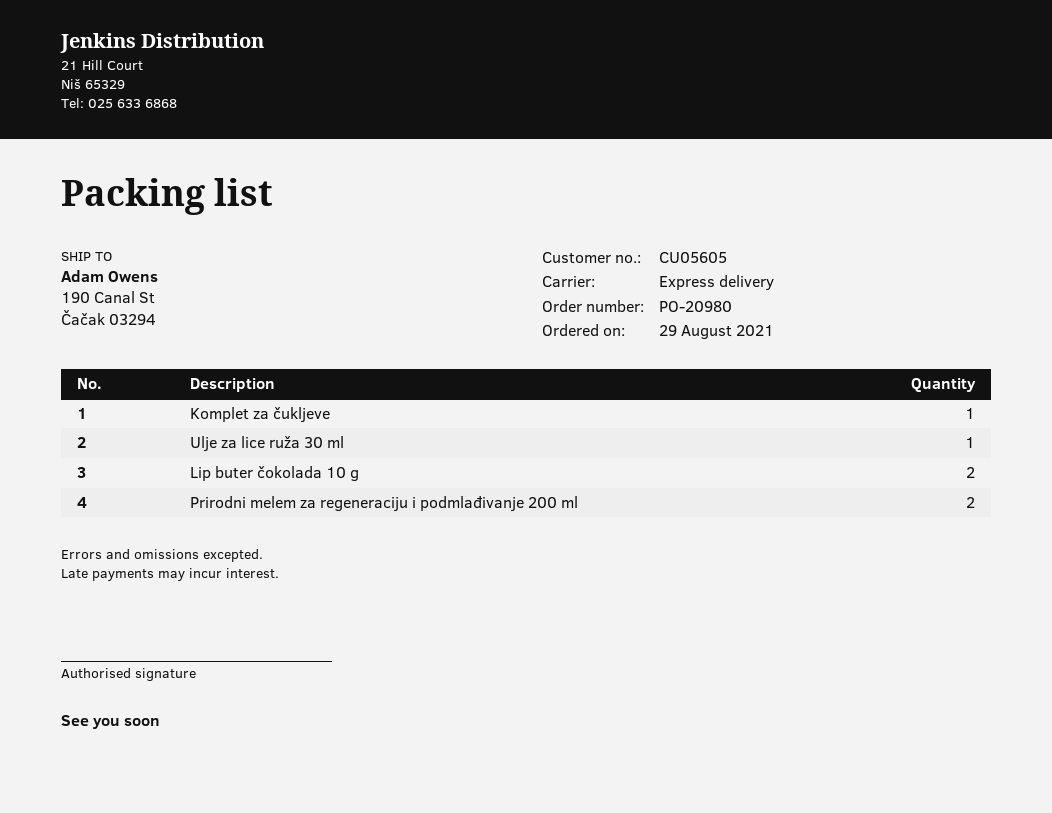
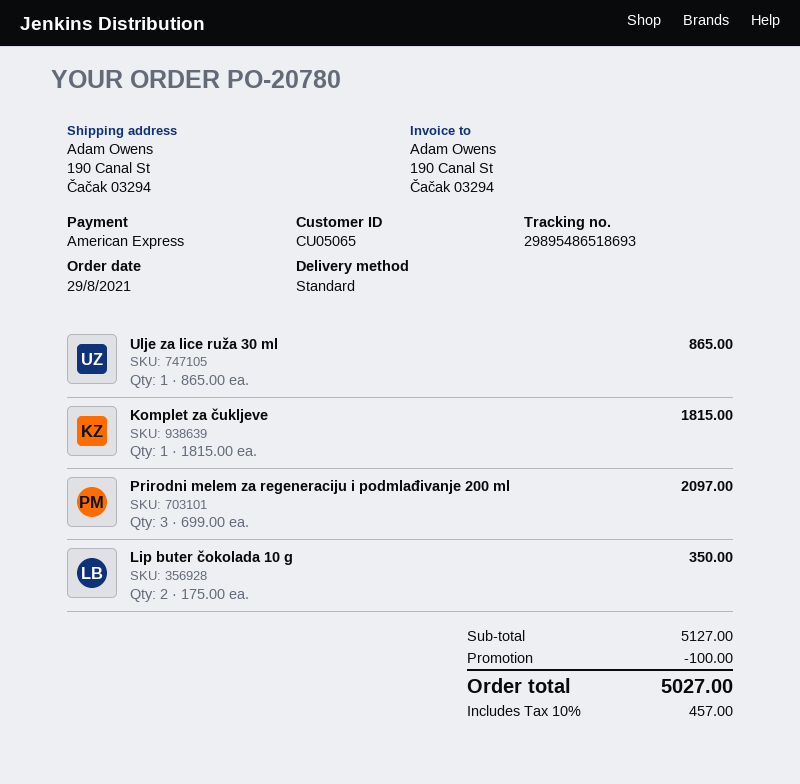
order number: PO-20980 -> PO-20780
customer number: CU05605 -> CU05065
shipping method: express -> standard
Prirodni melem za regeneraciju i podmlađivanje 200 ml: 2 -> 3

